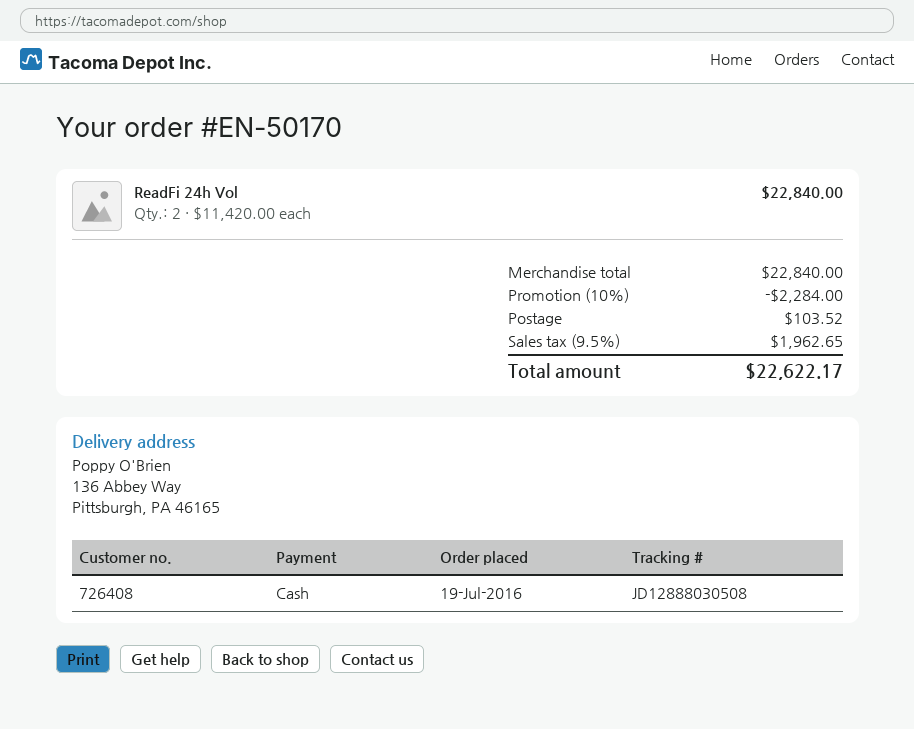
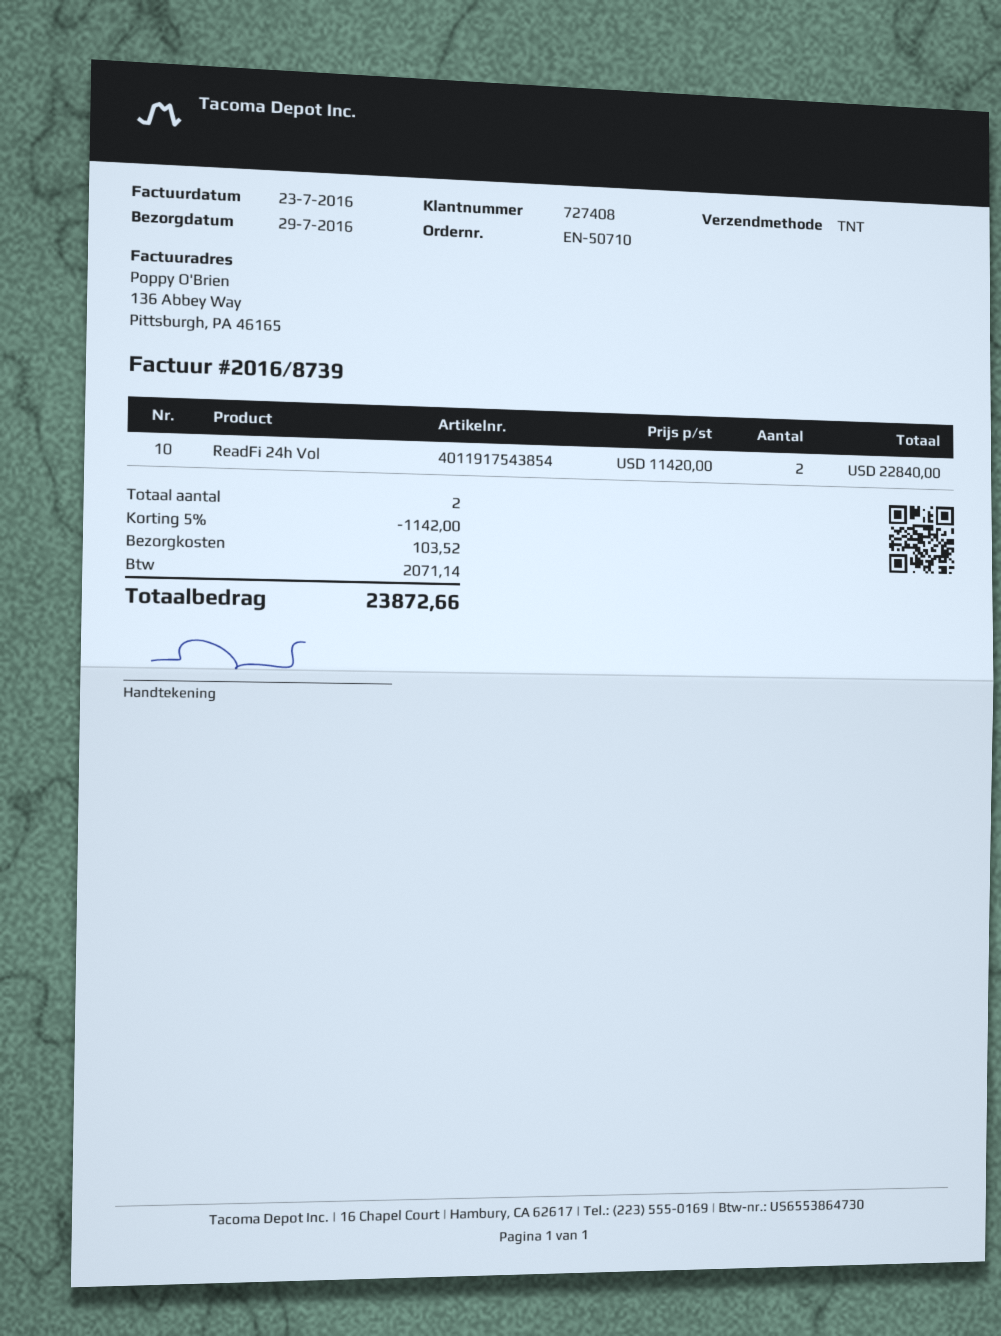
order number: EN-50170 -> EN-50710
customer number: 726408 -> 727408
discount: 10% = 2284.00 -> 5% = 1142.00
tax: 1962.65 -> 2071.14
total: 22622.17 -> 23872.66

